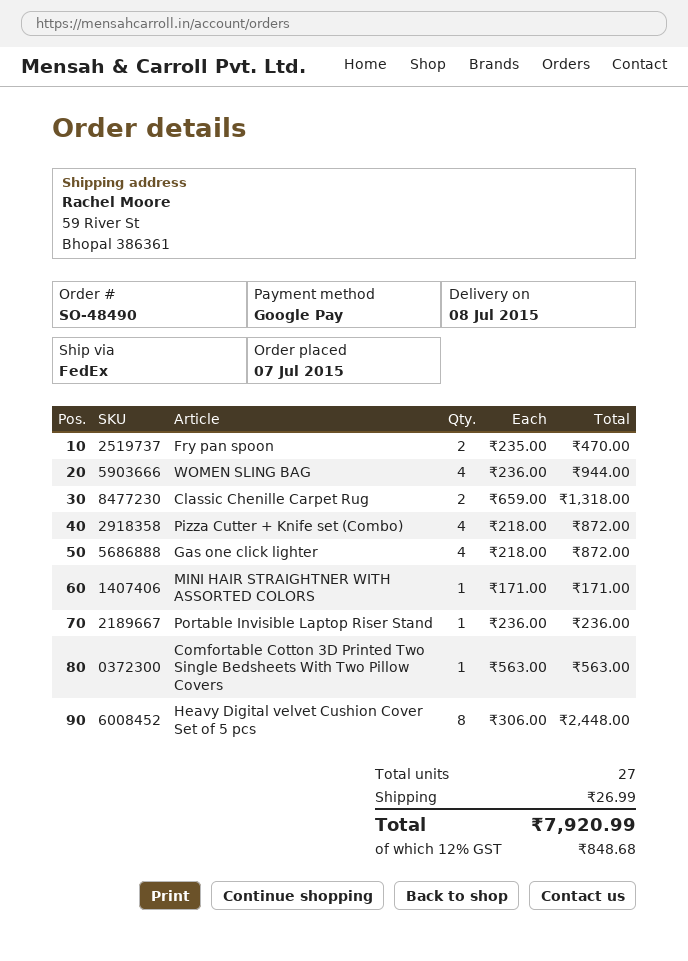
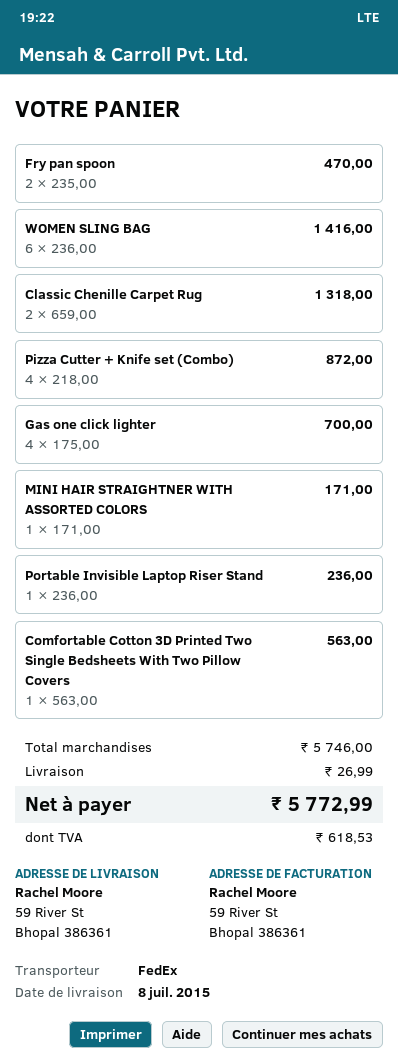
WOMEN SLING BAG: 4 x 236.00 = 944.00 -> 6 x 236.00 = 1416.00
Gas one click lighter: 4 x 218.00 = 872.00 -> 4 x 175.00 = 700.00
Heavy Digital velvet Cushion Cover Set of 5 pcs: 8 x 306.00 = 2448.00 -> none
tax: 848.68 -> 618.53
total: 7920.99 -> 5772.99

